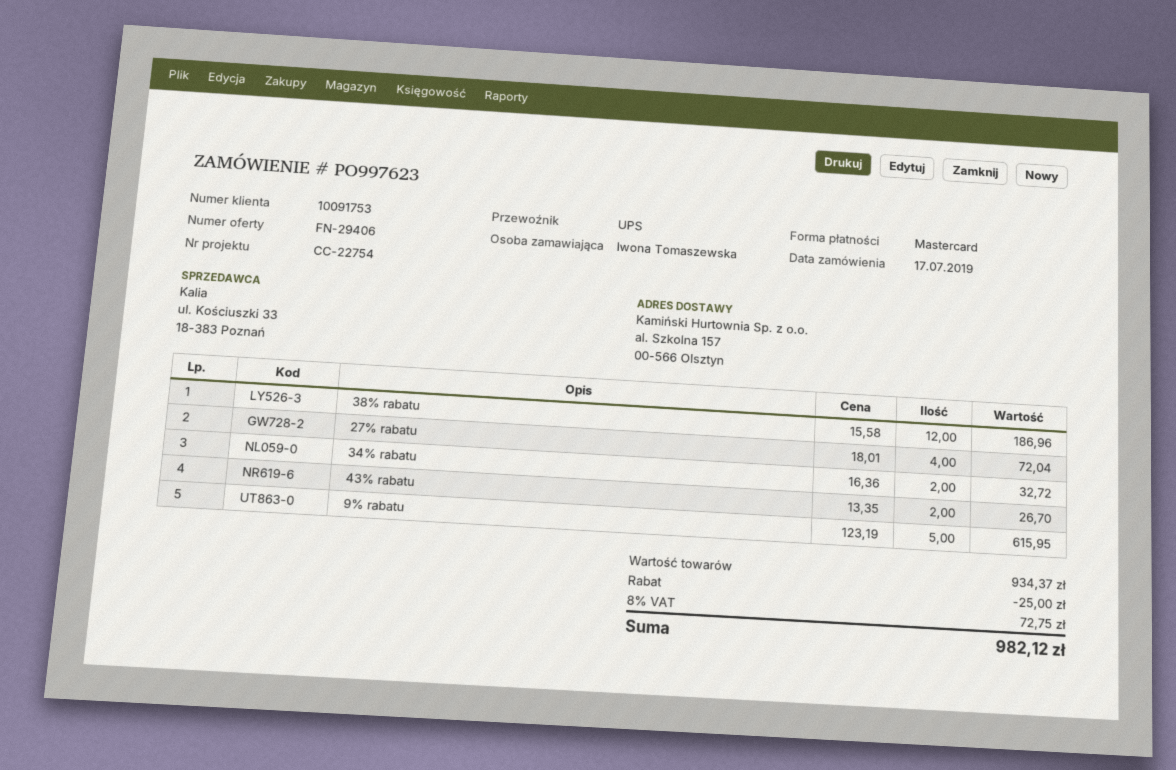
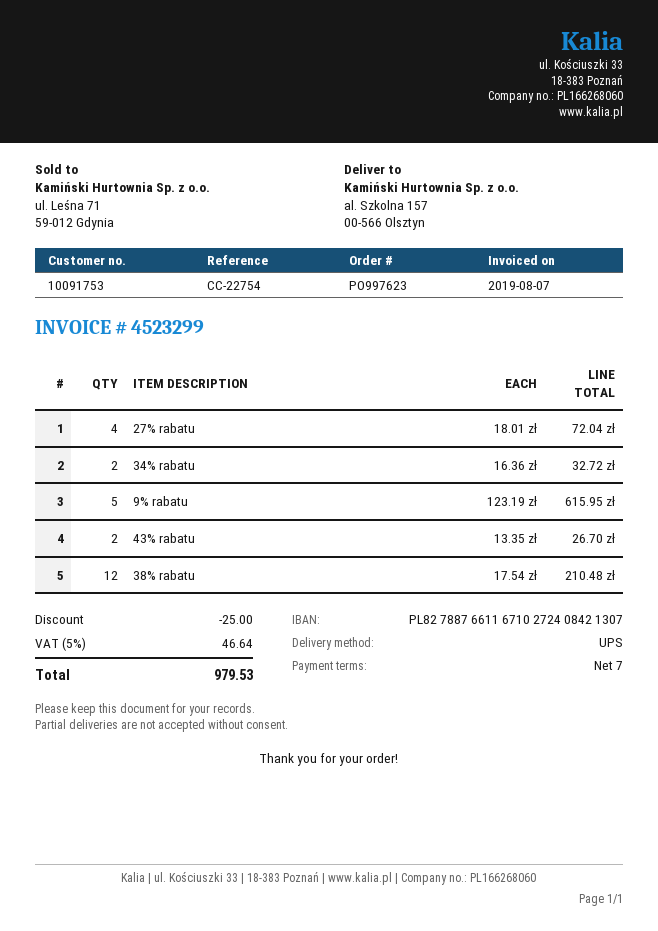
38% rabatu: 12 x 15.58 = 186.96 -> 12 x 17.54 = 210.48
tax: 8% = 72.75 -> 5% = 46.64
total: 982.12 -> 979.53

